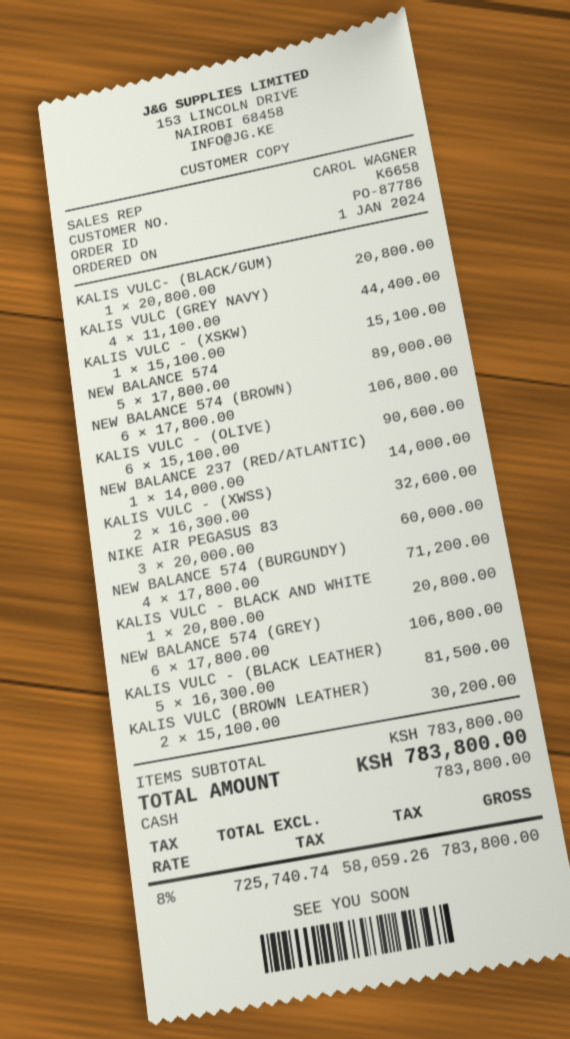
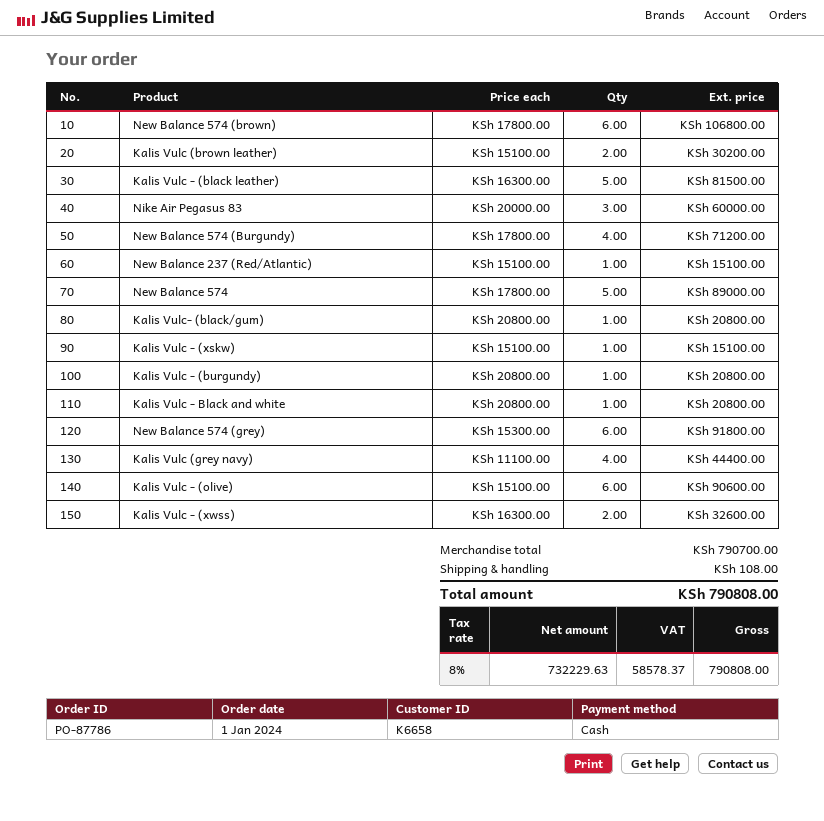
NEW BALANCE 237 (RED/ATLANTIC): 1 x 14000.00 = 14000.00 -> 1 x 15100.00 = 15100.00
NEW BALANCE 574 (GREY): 6 x 17800.00 = 106800.00 -> 6 x 15300.00 = 91800.00
Kalis Vulc - (burgundy): none -> 1 x 20800.00 = 20800.00
subtotal: 783800.00 -> 790700.00
shipping: none -> 108.00
net: 725740.74 -> 732229.63
tax: 8% = 58059.26 -> 8% = 58578.37
total: 783800.00 -> 790808.00

